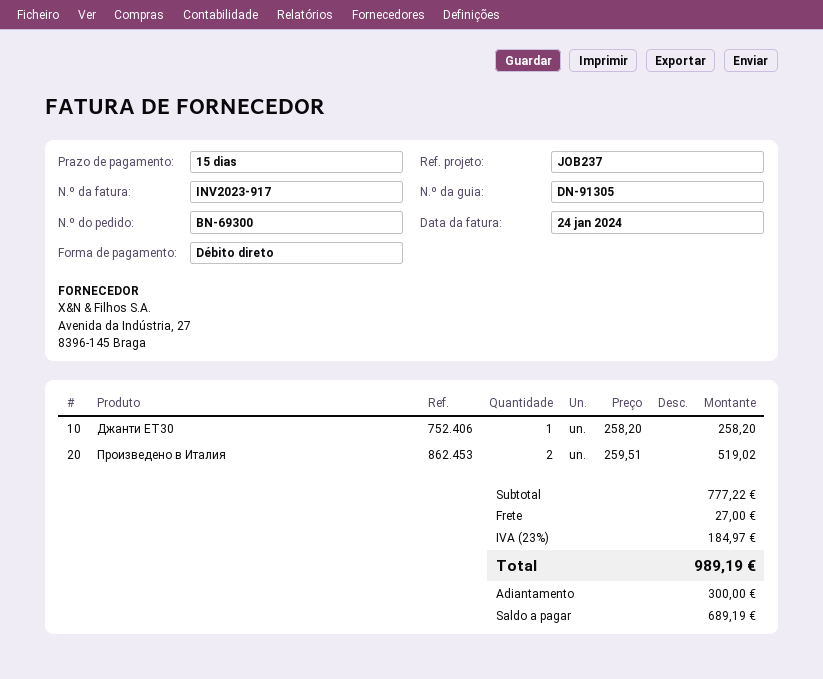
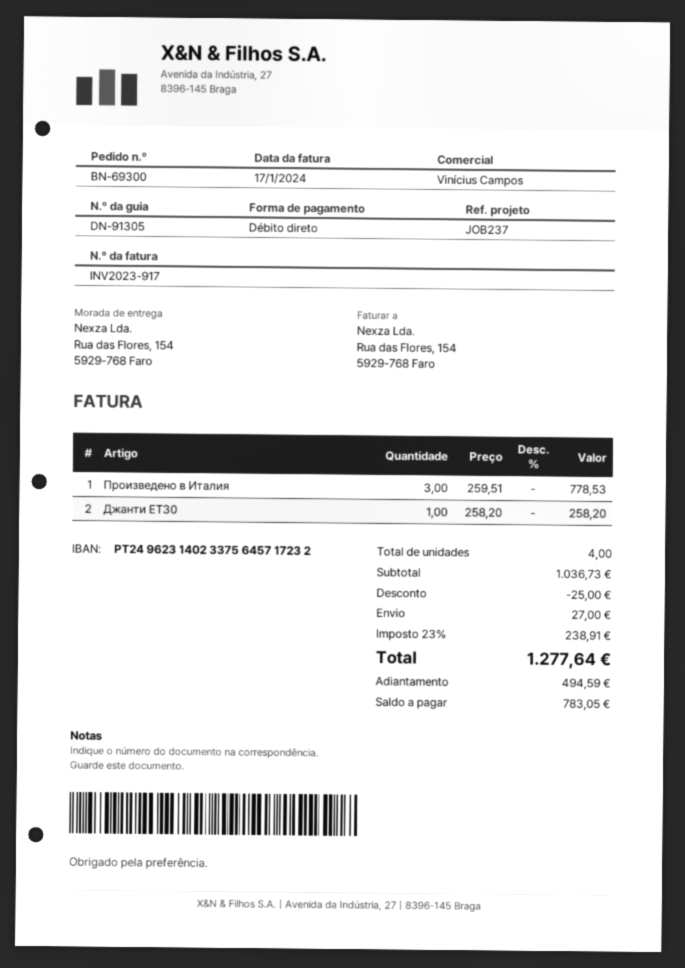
invoice date: 2024-01-24 -> 2024-01-17
Произведено в Италия: 2 x 259.51 = 519.02 -> 3 x 259.51 = 778.53
subtotal: 777.22 -> 1036.73
discount: none -> 25.00
tax: 23% = 184.97 -> 23% = 238.91
total: 989.19 -> 1277.64
deposit: 300.00 -> 494.59
balance: 689.19 -> 783.05

